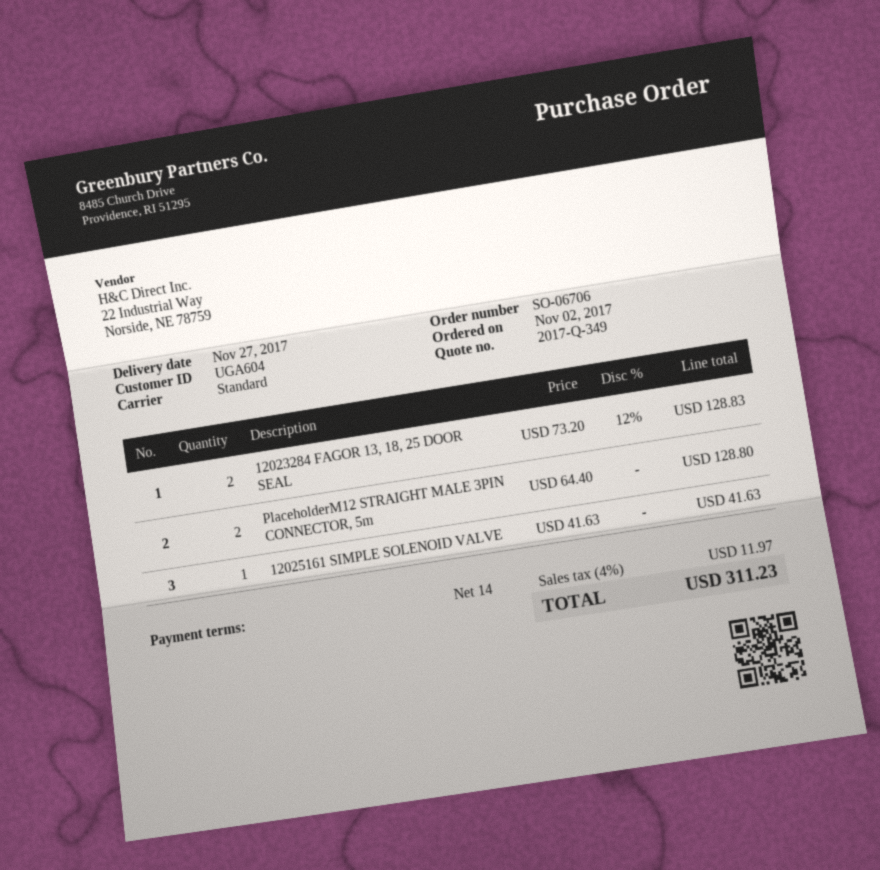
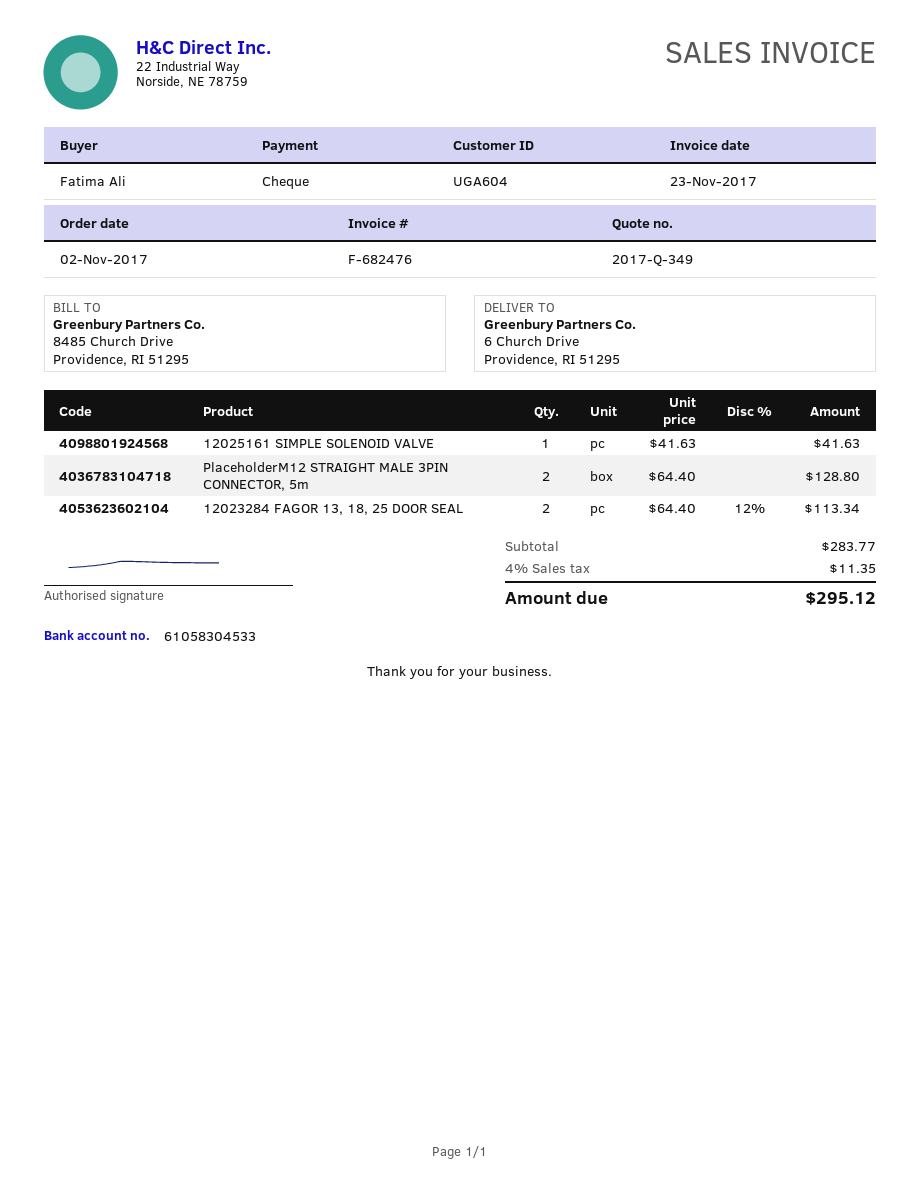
12023284 FAGOR 13, 18, 25 DOOR SEAL: 2 x 73.20 - 12% = 128.83 -> 2 x 64.40 - 12% = 113.34
tax: 4% = 11.97 -> 4% = 11.35
total: 311.23 -> 295.12

